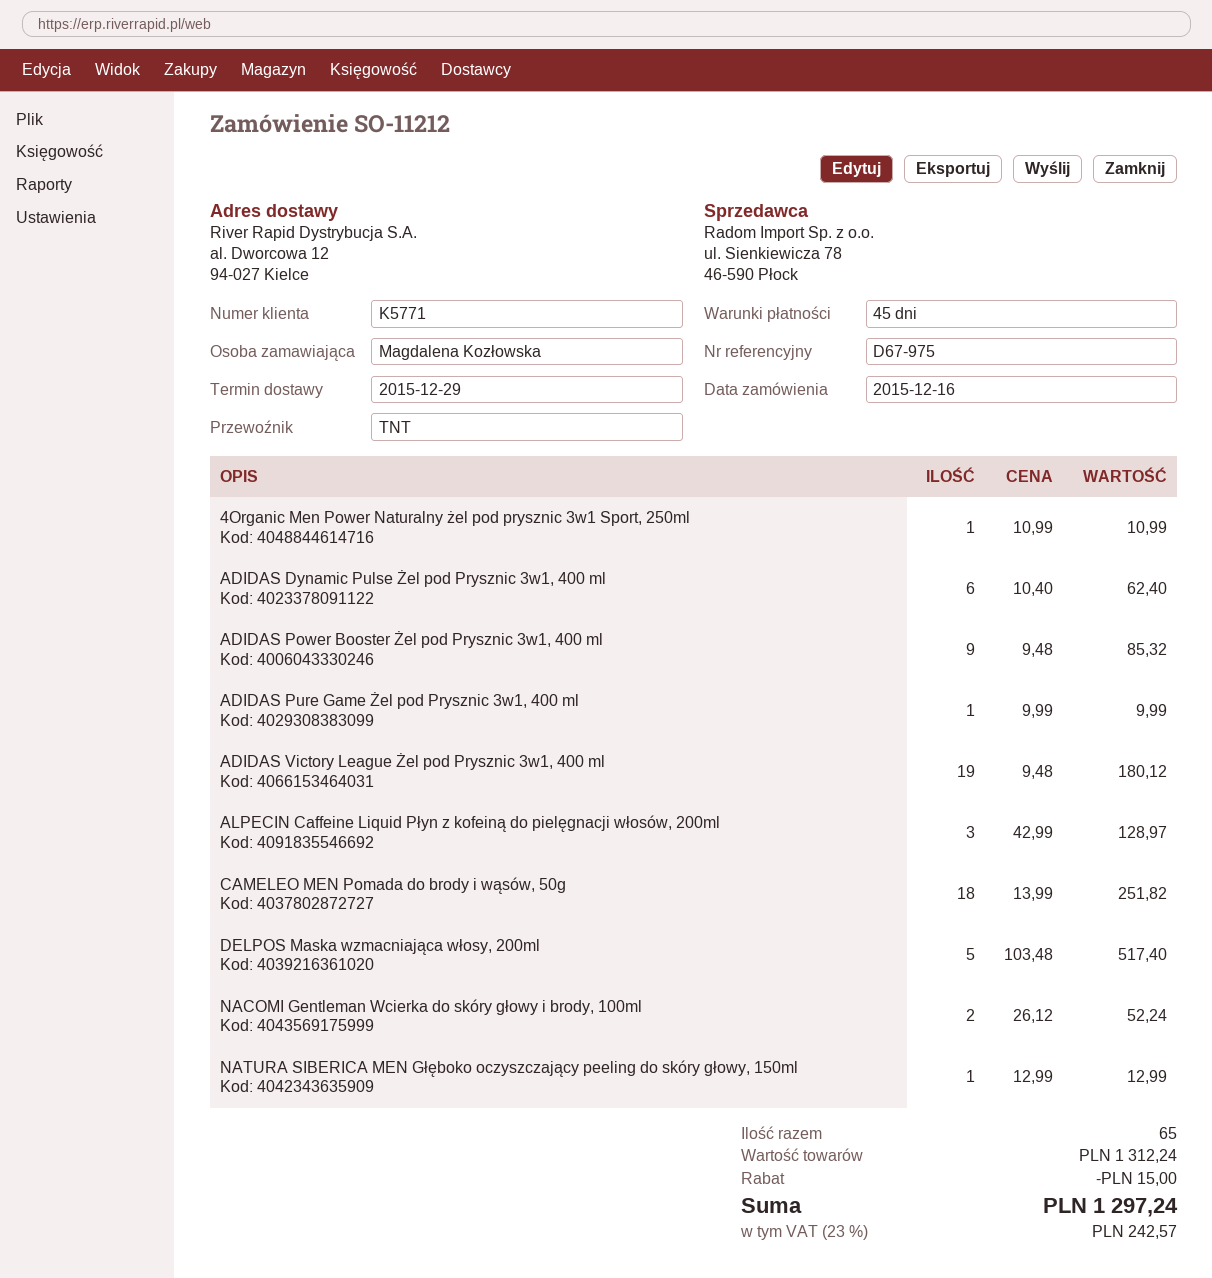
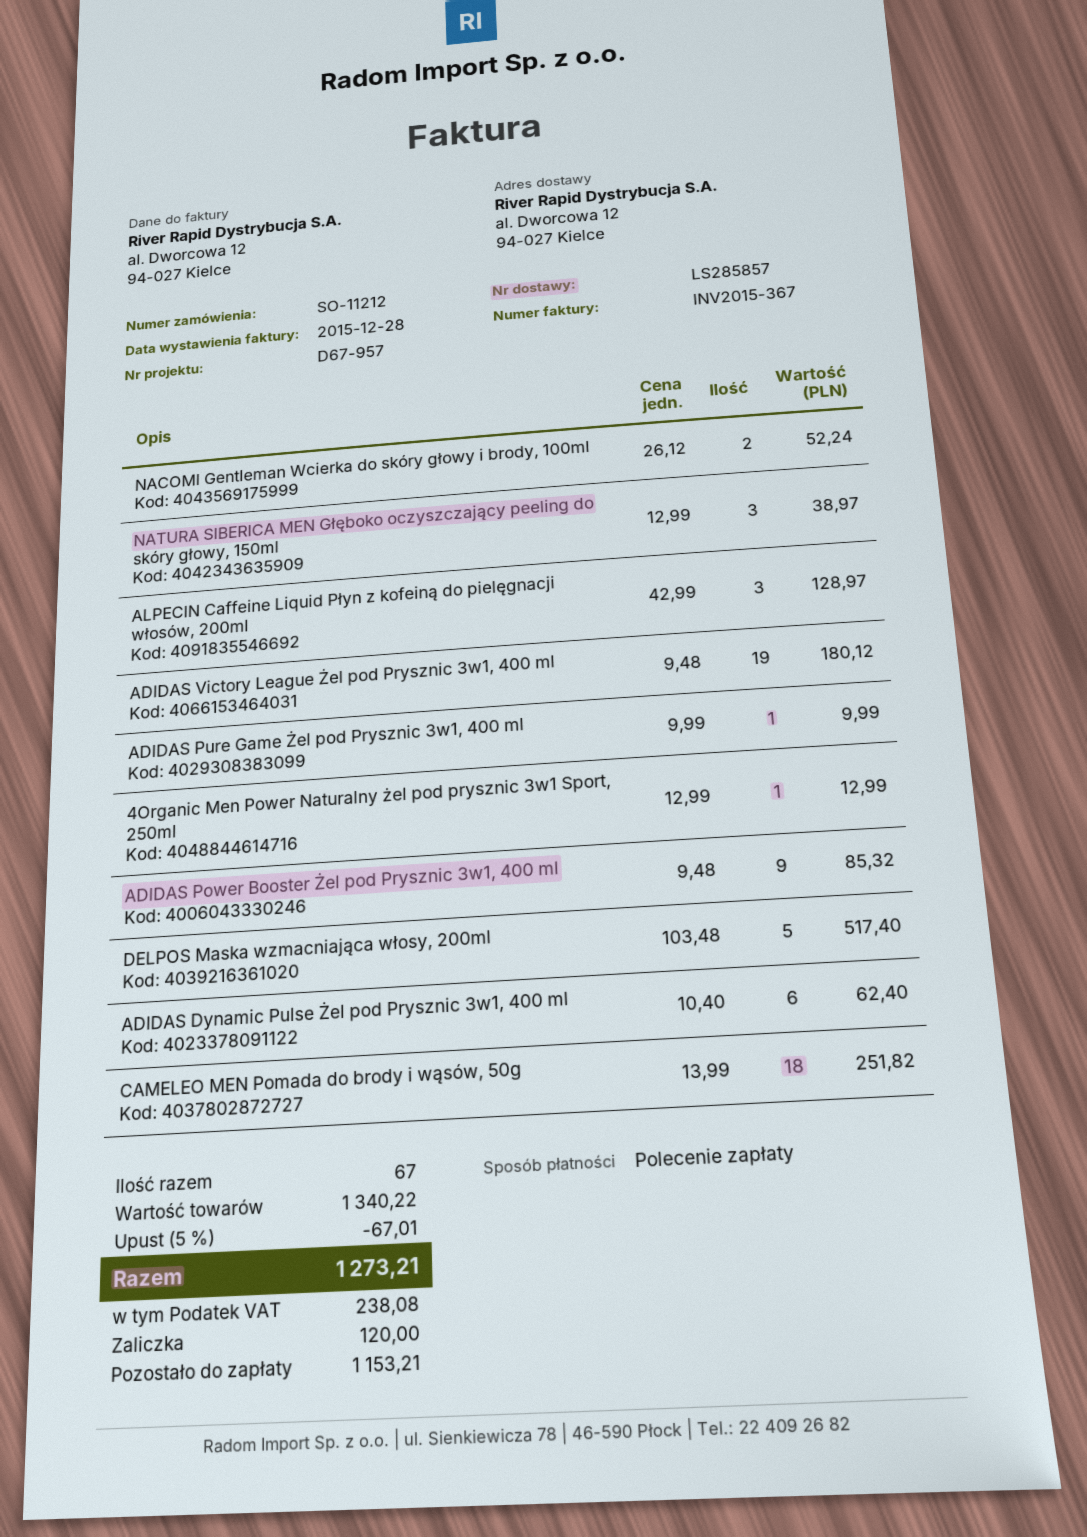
reference: D67-975 -> D67-957
4Organic Men Power Naturalny żel pod prysznic 3w1 Sport, 250ml: 1 x 10.99 = 10.99 -> 1 x 12.99 = 12.99
NATURA SIBERICA MEN Głęboko oczyszczający peeling do skóry głowy, 150ml: 1 x 12.99 = 12.99 -> 3 x 12.99 = 38.97
total quantity: 65 -> 67
subtotal: 1312.24 -> 1340.22
discount: 15.00 -> 67.01
tax: 242.57 -> 238.08
total: 1297.24 -> 1273.21

